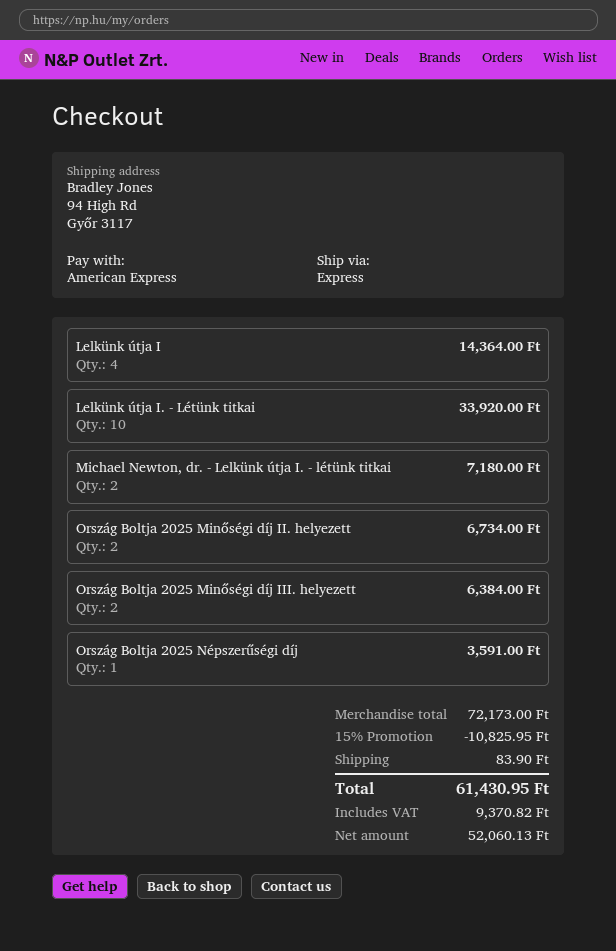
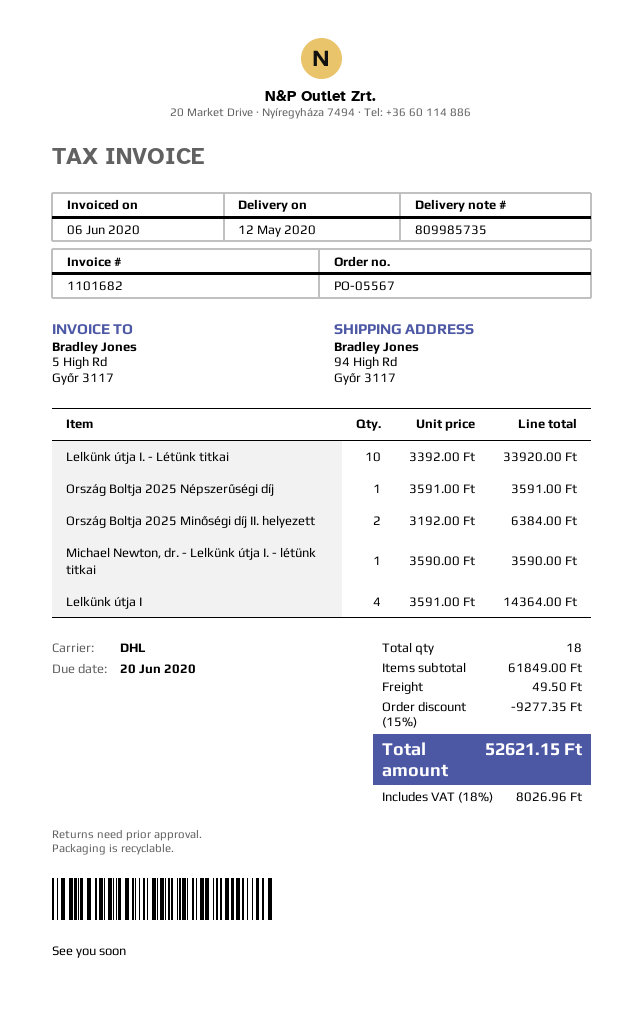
shipping method: express -> DHL
Michael Newton, dr. - Lelkünk útja I. - létünk titkai: 2 for 7180.00 -> 1 for 3590.00
Ország Boltja 2025 Minőségi díj II. helyezett: 2 for 6734.00 -> 2 for 6384.00
Ország Boltja 2025 Minőségi díj III. helyezett: 2 for 6384.00 -> none
subtotal: 72173.00 -> 61849.00
discount: 15% = 10825.95 -> 15% = 9277.35
shipping: 83.90 -> 49.50
tax: 9370.82 -> 8026.96
total: 61430.95 -> 52621.15

